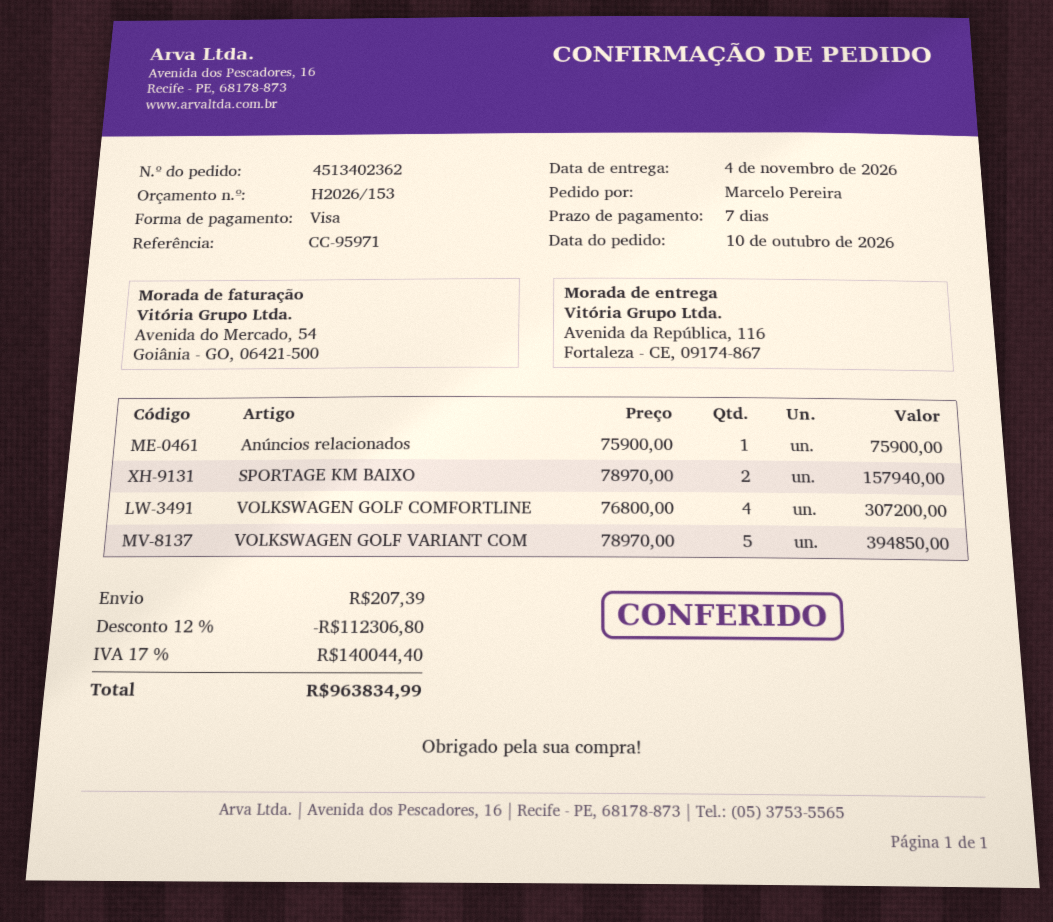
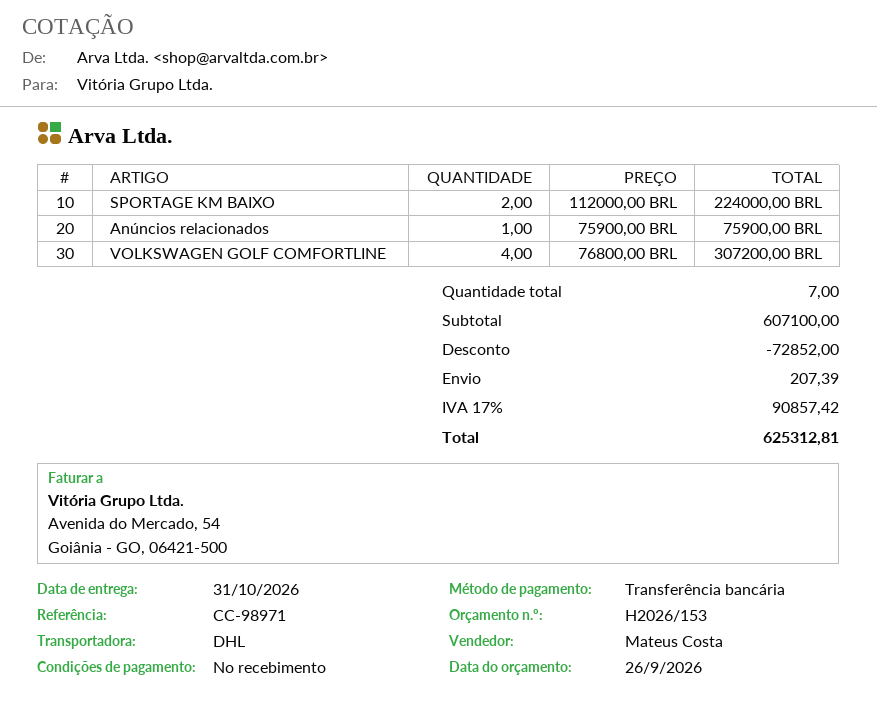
delivery date: 2026-11-04 -> 2026-10-31
payment terms: 7 days -> on receipt
reference: CC-95971 -> CC-98971
payment method: Visa -> bank transfer
SPORTAGE KM BAIXO: 2 x 78970.00 = 157940.00 -> 2 x 112000.00 = 224000.00
VOLKSWAGEN GOLF VARIANT COM: 5 x 78970.00 = 394850.00 -> none
discount: 112306.80 -> 72852.00
tax: 17% = 140044.40 -> 17% = 90857.42
total: 963834.99 -> 625312.81

